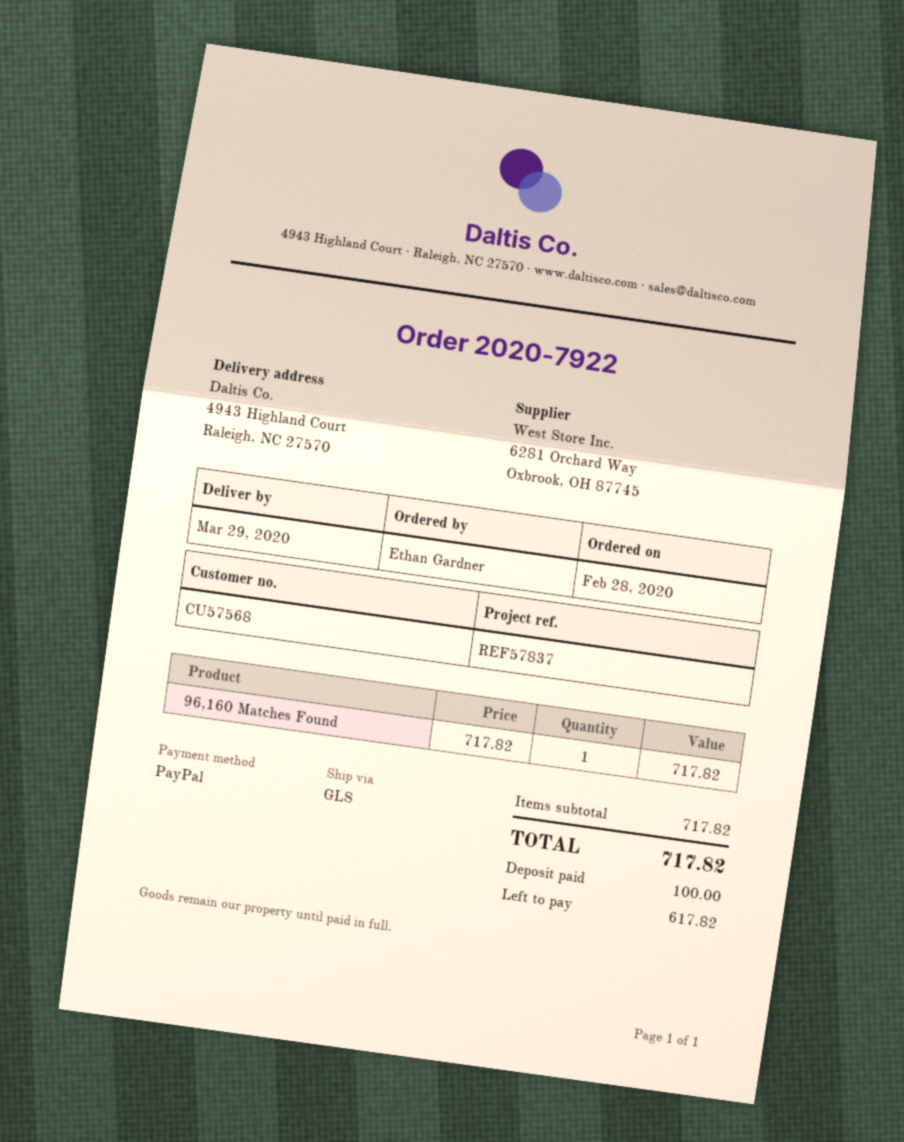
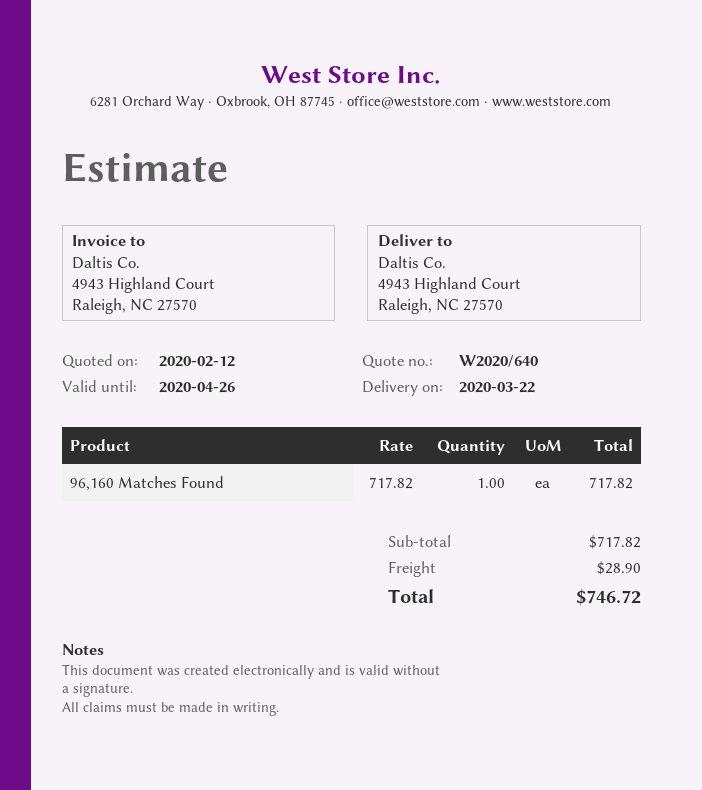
delivery date: 2020-03-29 -> 2020-03-22
shipping: none -> 28.90
total: 717.82 -> 746.72

